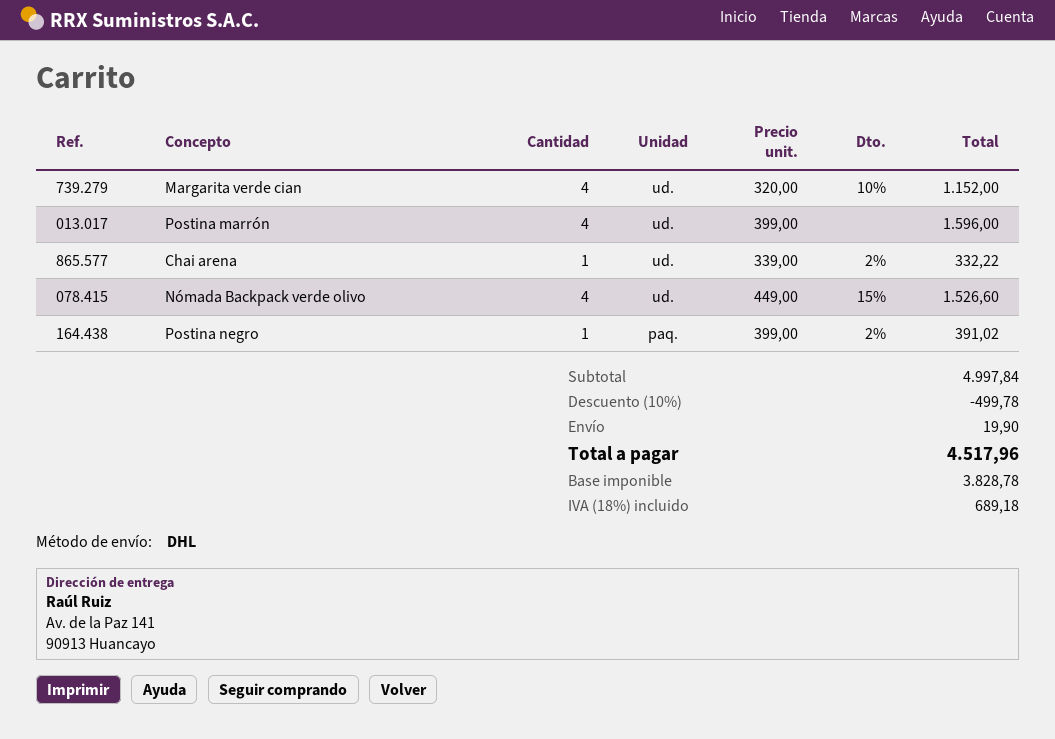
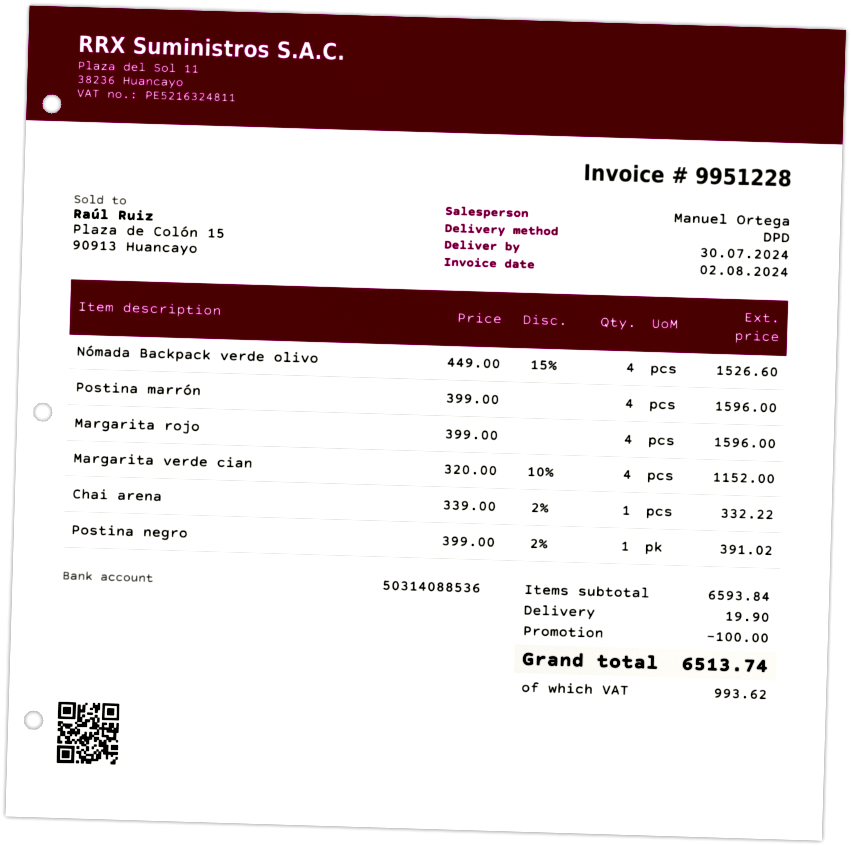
shipping method: DHL -> DPD
Margarita rojo: none -> 4 x 399.00 = 1596.00
subtotal: 4997.84 -> 6593.84
discount: 499.78 -> 100.00
tax: 689.18 -> 993.62
total: 4517.96 -> 6513.74

